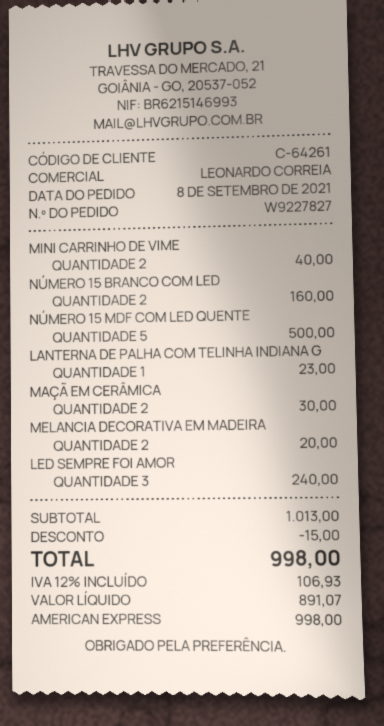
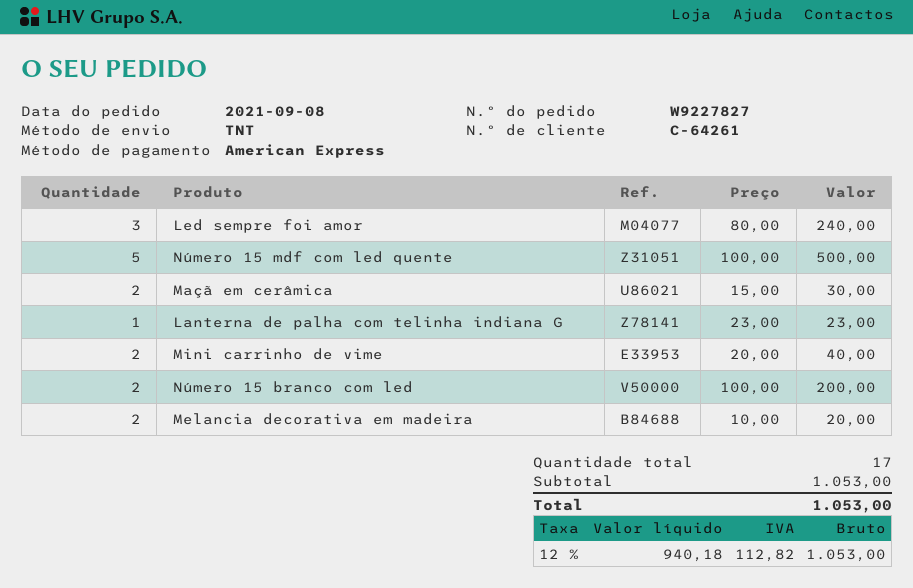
NÚMERO 15 BRANCO COM LED: 2 for 160.00 -> 2 for 200.00
subtotal: 1013.00 -> 1053.00
discount: 15.00 -> none
net: 891.07 -> 940.18
tax: 12% = 106.93 -> 12% = 112.82
total: 998.00 -> 1053.00

